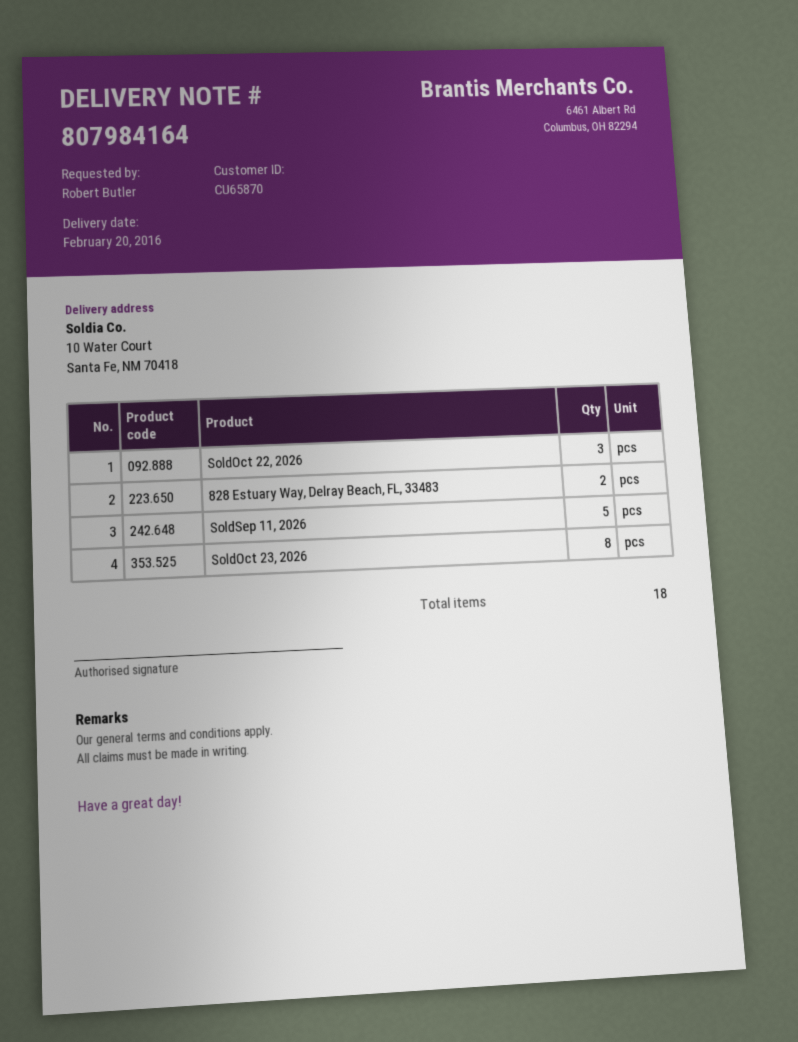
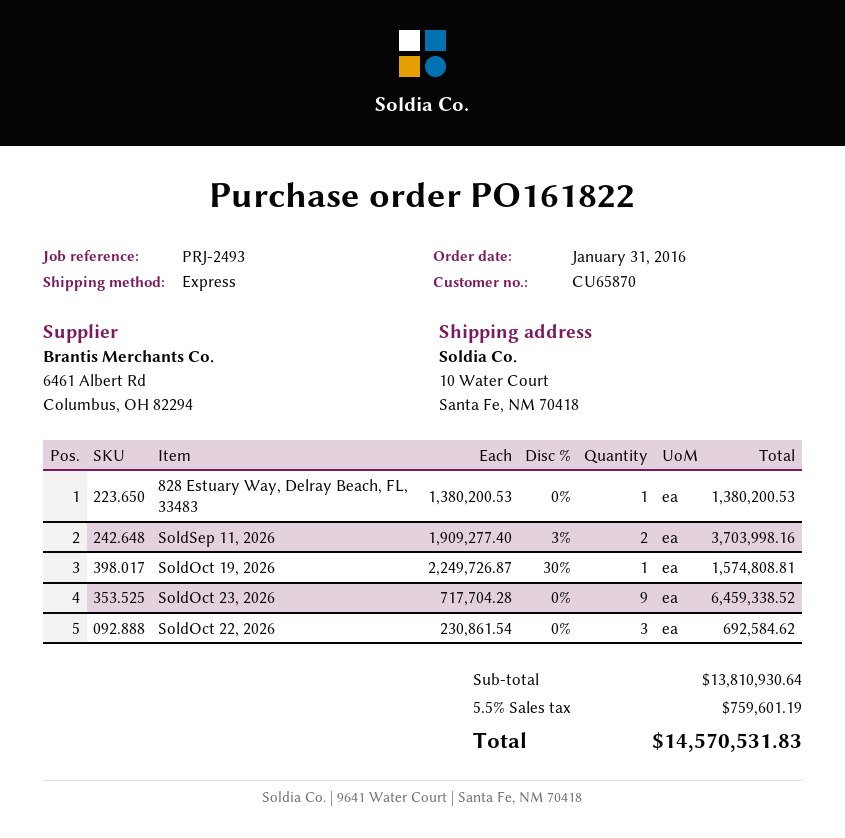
828 Estuary Way, Delray Beach, FL, 33483: 2 -> 1
SoldSep 11, 2026: 5 -> 2
SoldOct 23, 2026: 8 -> 9
SoldOct 19, 2026: none -> 1

